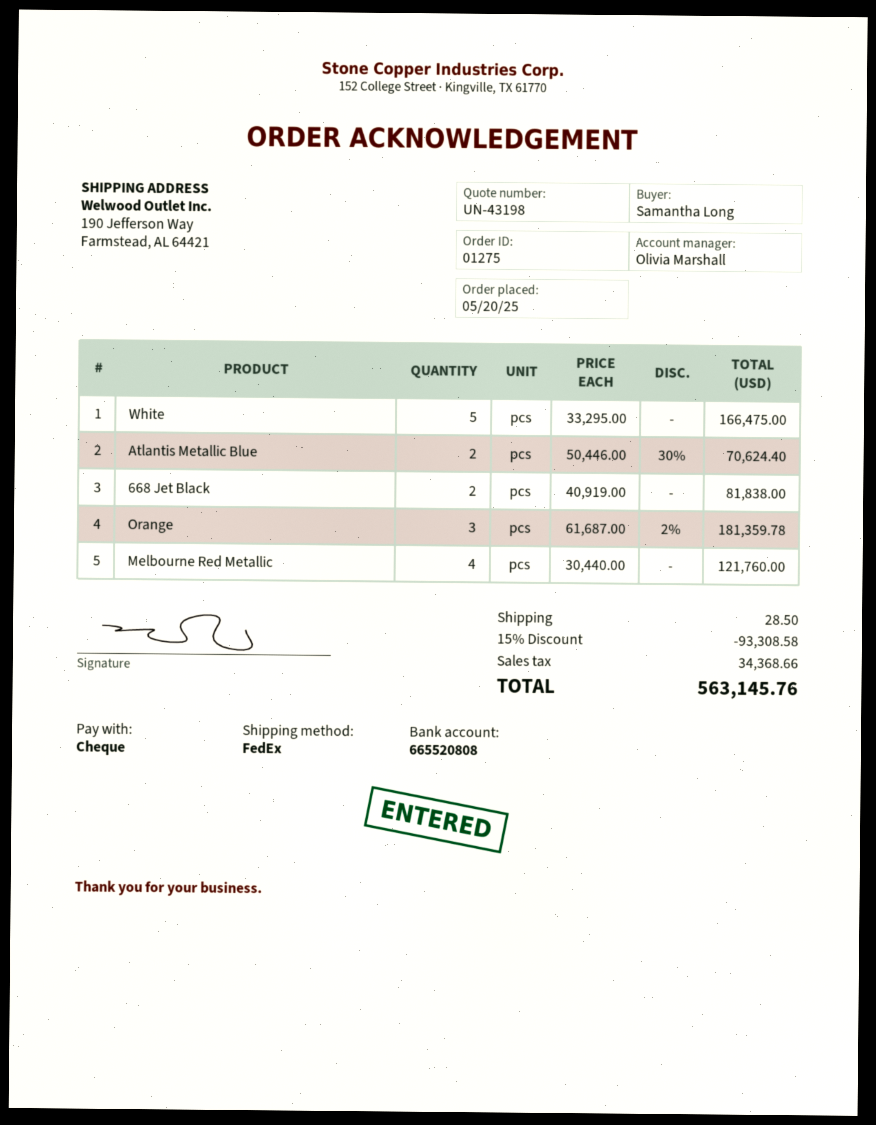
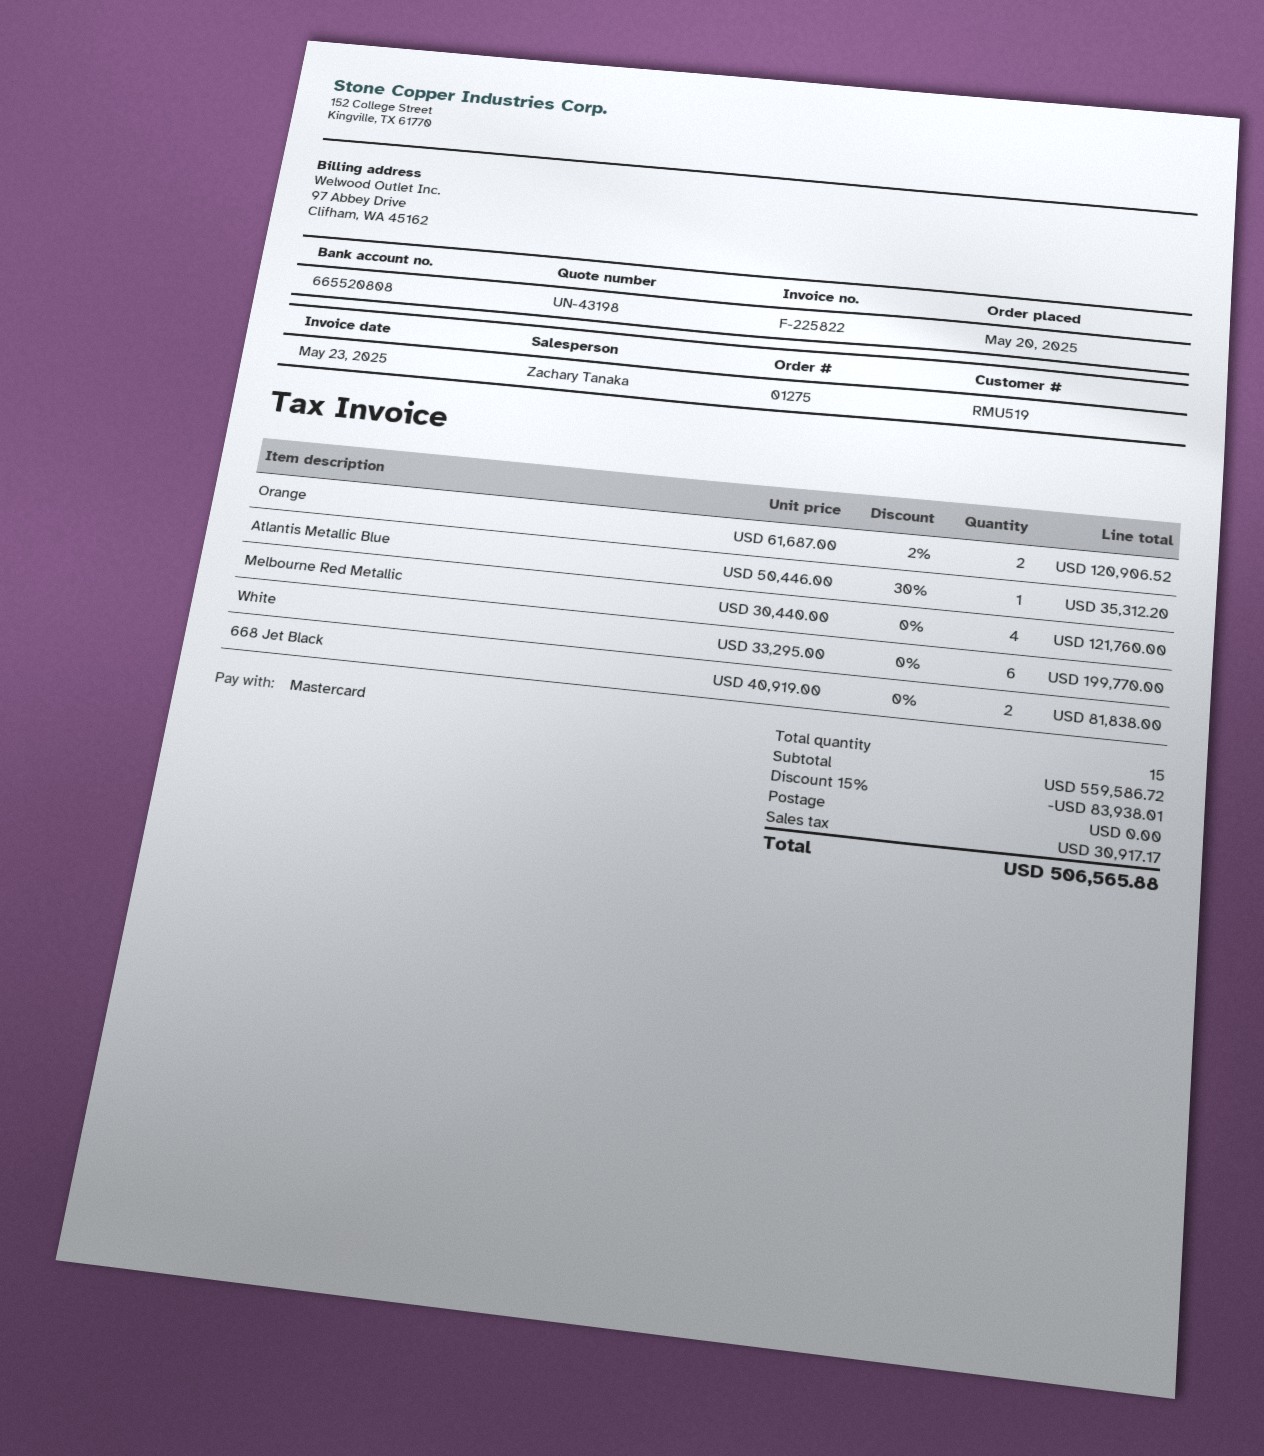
sales rep: Olivia Marshall -> Zachary Tanaka
payment method: cheque -> Mastercard
White: 5 x 33295.00 = 166475.00 -> 6 x 33295.00 = 199770.00
Atlantis Metallic Blue: 2 x 50446.00 - 30% = 70624.40 -> 1 x 50446.00 - 30% = 35312.20
Orange: 3 x 61687.00 - 2% = 181359.78 -> 2 x 61687.00 - 2% = 120906.52
discount: 15% = 93308.58 -> 15% = 83938.01
shipping: 28.50 -> 0.00
tax: 34368.66 -> 30917.17
total: 563145.76 -> 506565.88

